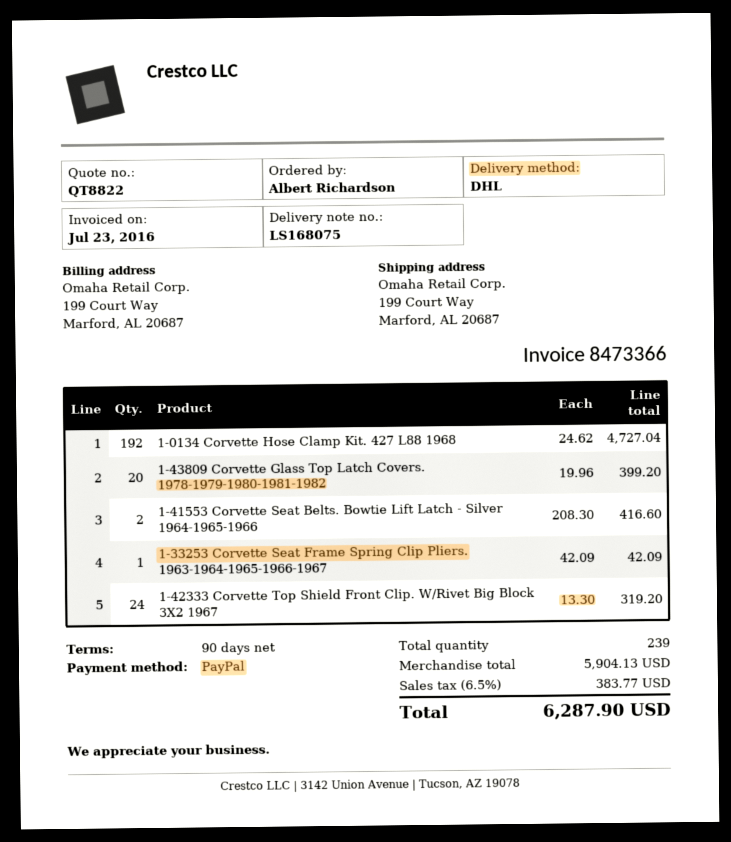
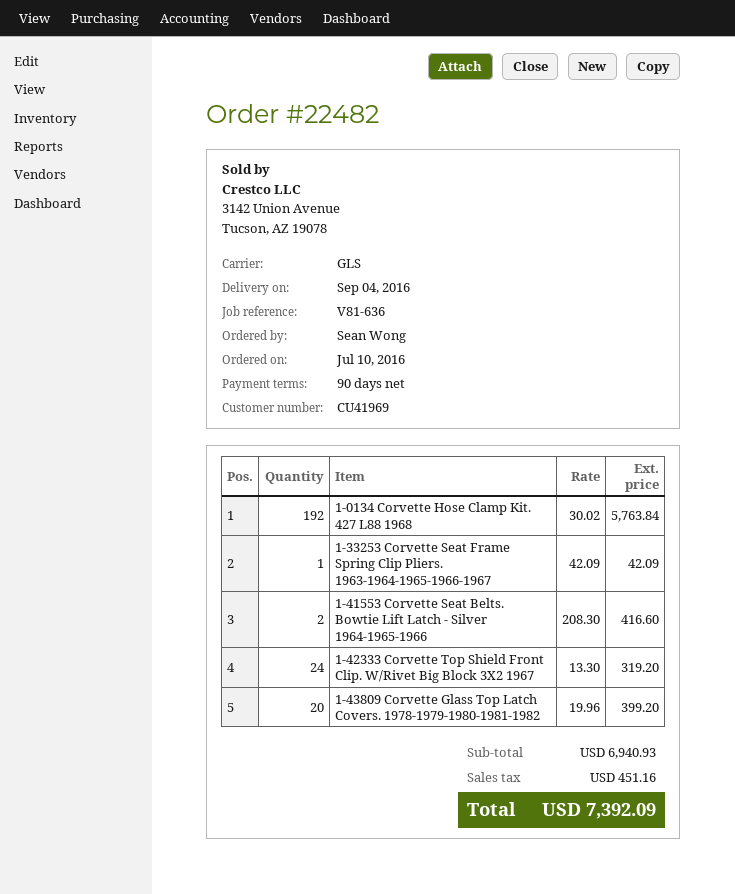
ordered by: Albert Richardson -> Sean Wong
shipping method: DHL -> GLS
1-0134 Corvette Hose Clamp Kit. 427 L88 1968: 192 x 24.62 = 4727.04 -> 192 x 30.02 = 5763.84
subtotal: 5904.13 -> 6940.93
tax: 383.77 -> 451.16
total: 6287.90 -> 7392.09

